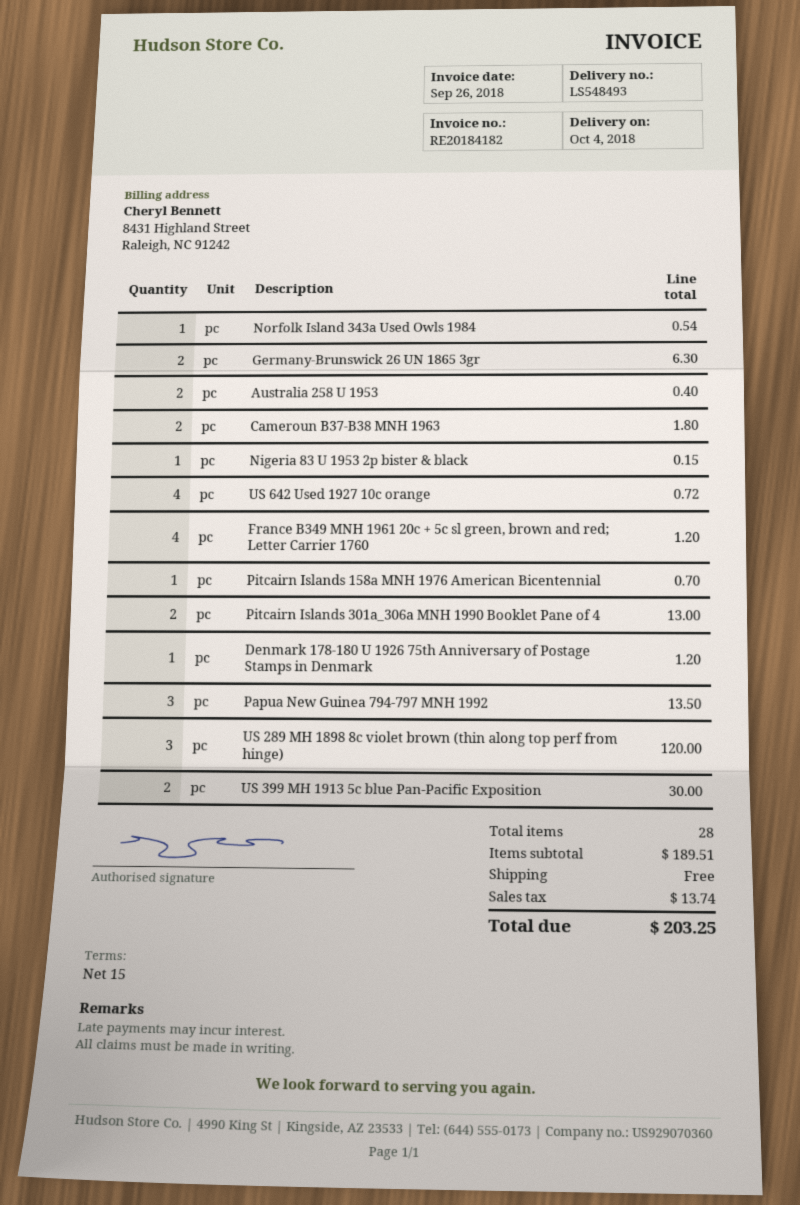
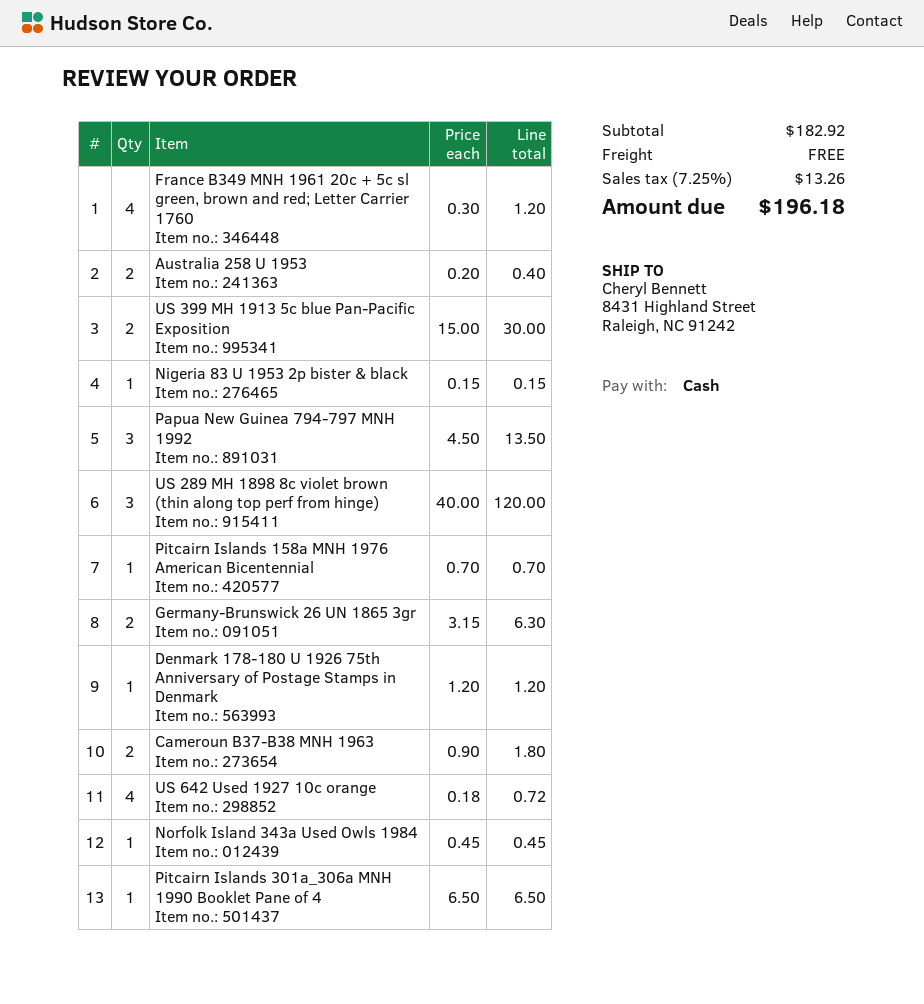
Norfolk Island 343a Used Owls 1984: 1 for 0.54 -> 1 for 0.45
Pitcairn Islands 301a_306a MNH 1990 Booklet Pane of 4: 2 for 13.00 -> 1 for 6.50
subtotal: 189.51 -> 182.92
tax: 13.74 -> 13.26
total: 203.25 -> 196.18

